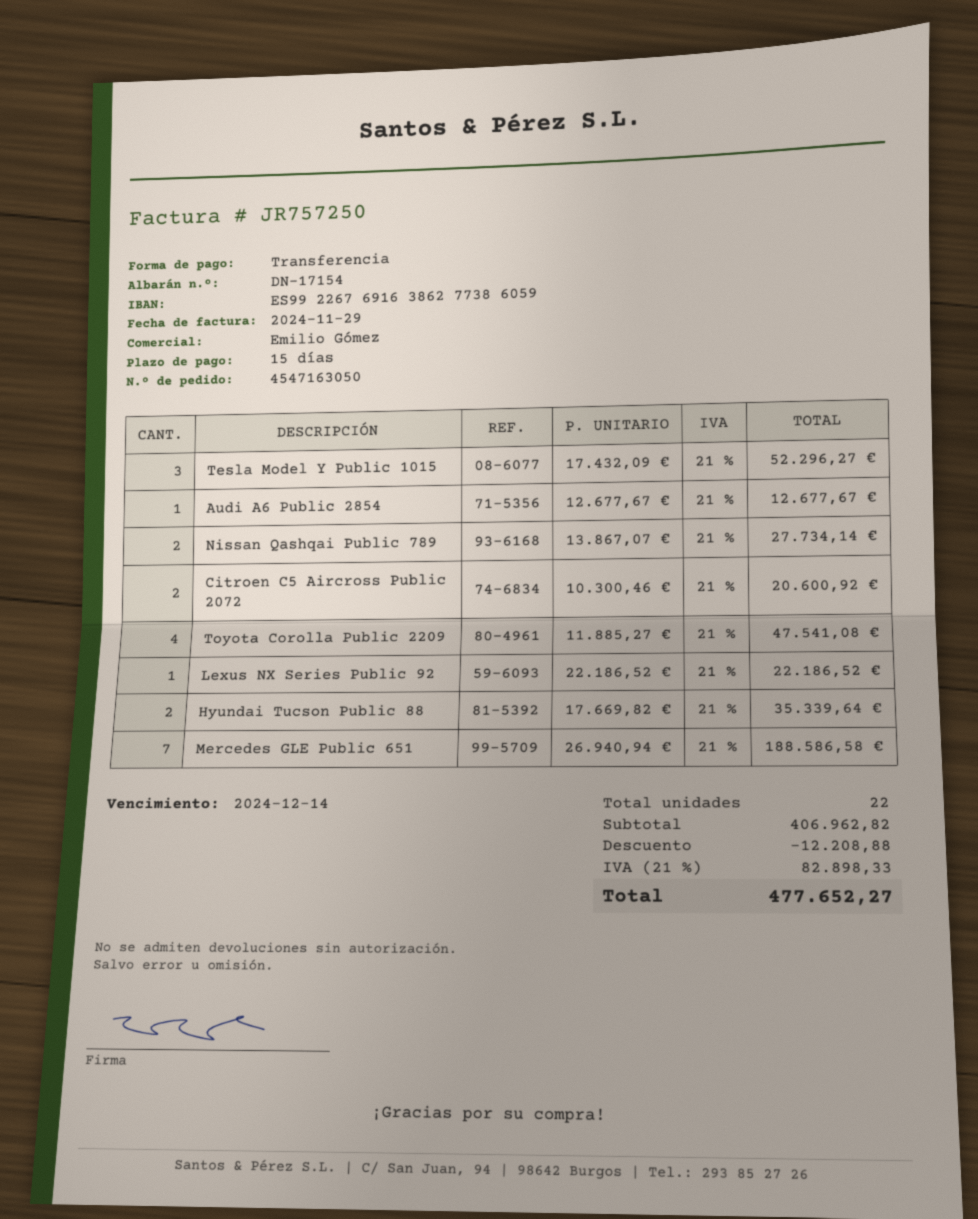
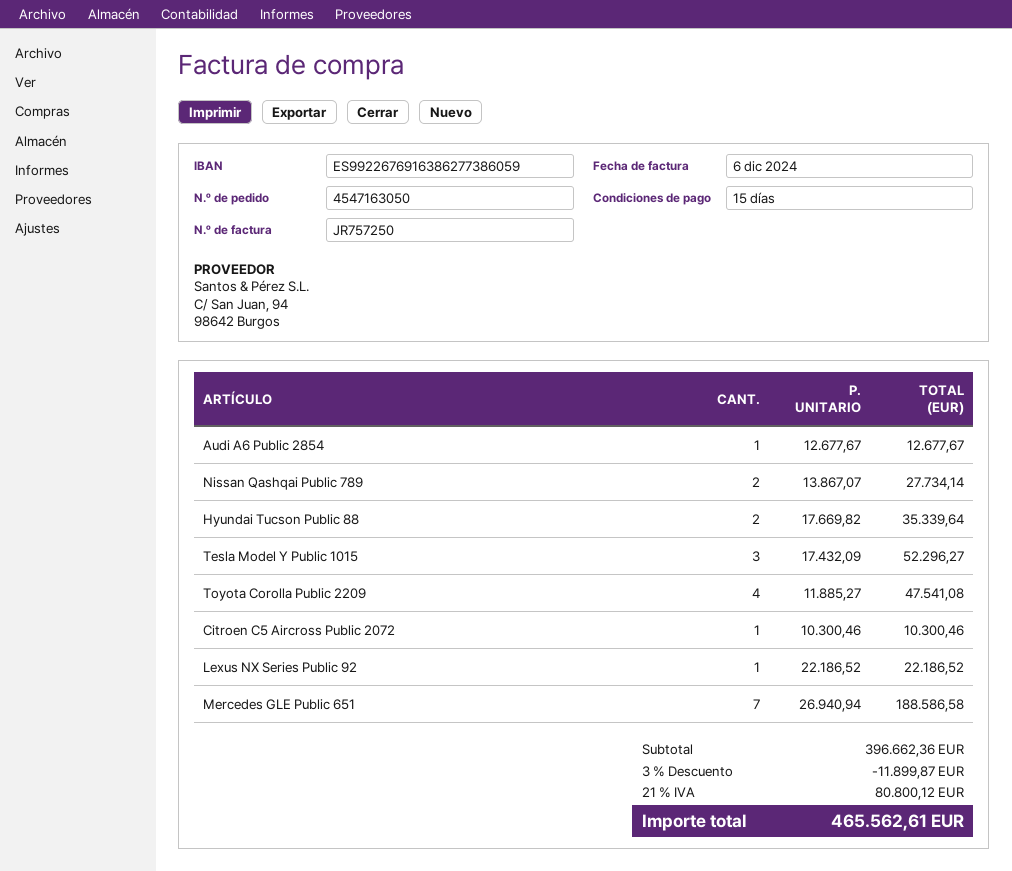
invoice date: 2024-11-29 -> 2024-12-06
Citroen C5 Aircross Public 2072: 2 x 10300.46 = 20600.92 -> 1 x 10300.46 = 10300.46
subtotal: 406962.82 -> 396662.36
discount: 12208.88 -> 11899.87
tax: 21% = 82898.33 -> 21% = 80800.12
total: 477652.27 -> 465562.61

